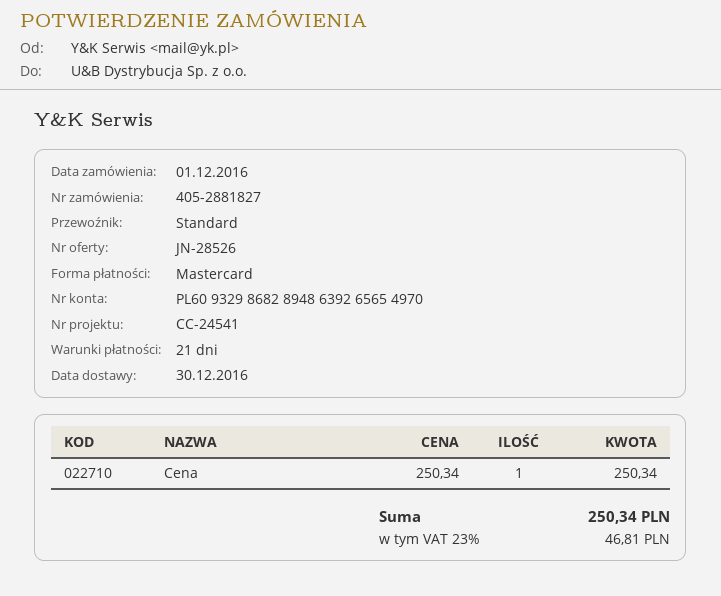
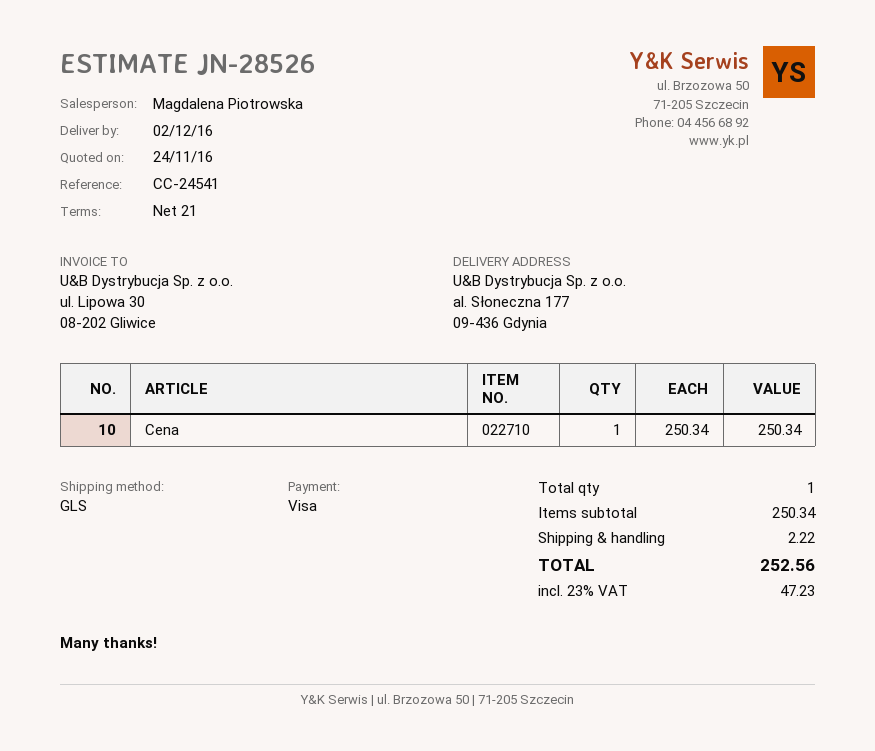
delivery date: 2016-12-30 -> 2016-12-02
payment method: Mastercard -> Visa
shipping method: standard -> GLS
shipping: none -> 2.22
tax: 23% = 46.81 -> 23% = 47.23
total: 250.34 -> 252.56

